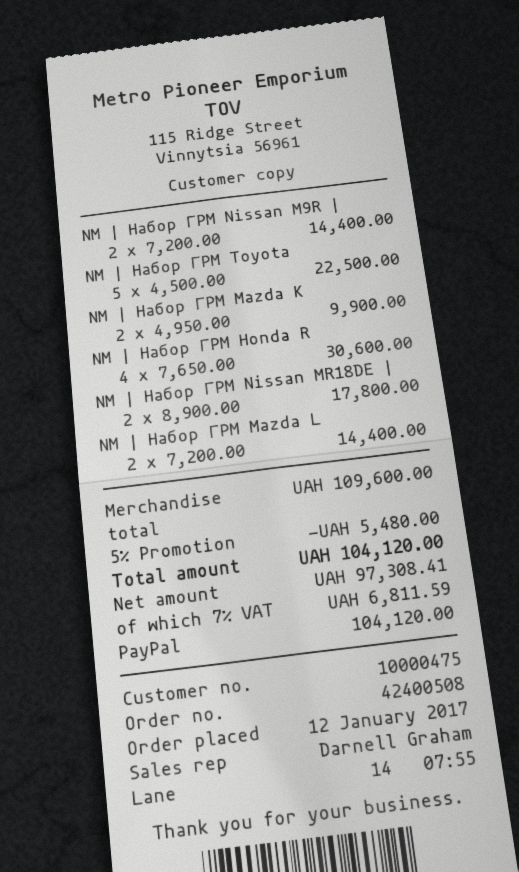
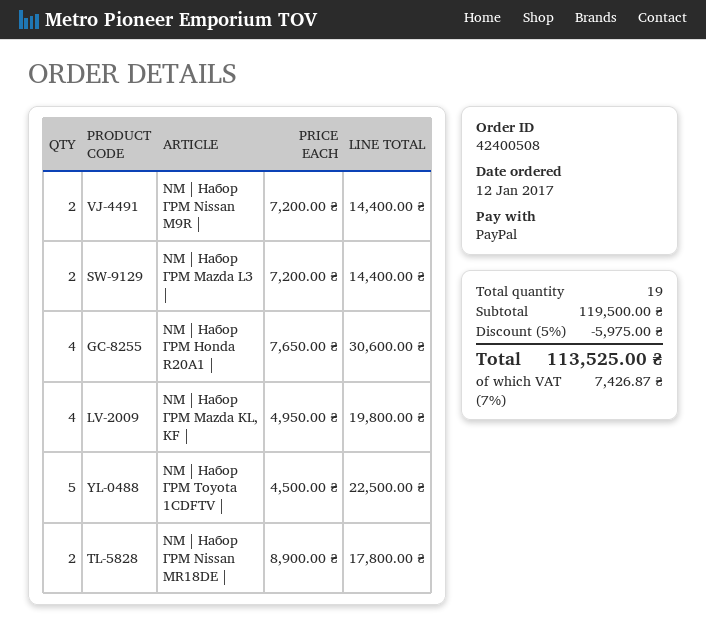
NM | Набор ГРМ Mazda K: 2 x 4950.00 = 9900.00 -> 4 x 4950.00 = 19800.00
subtotal: 109600.00 -> 119500.00
discount: 5% = 5480.00 -> 5% = 5975.00
tax: 7% = 6811.59 -> 7% = 7426.87
total: 104120.00 -> 113525.00

